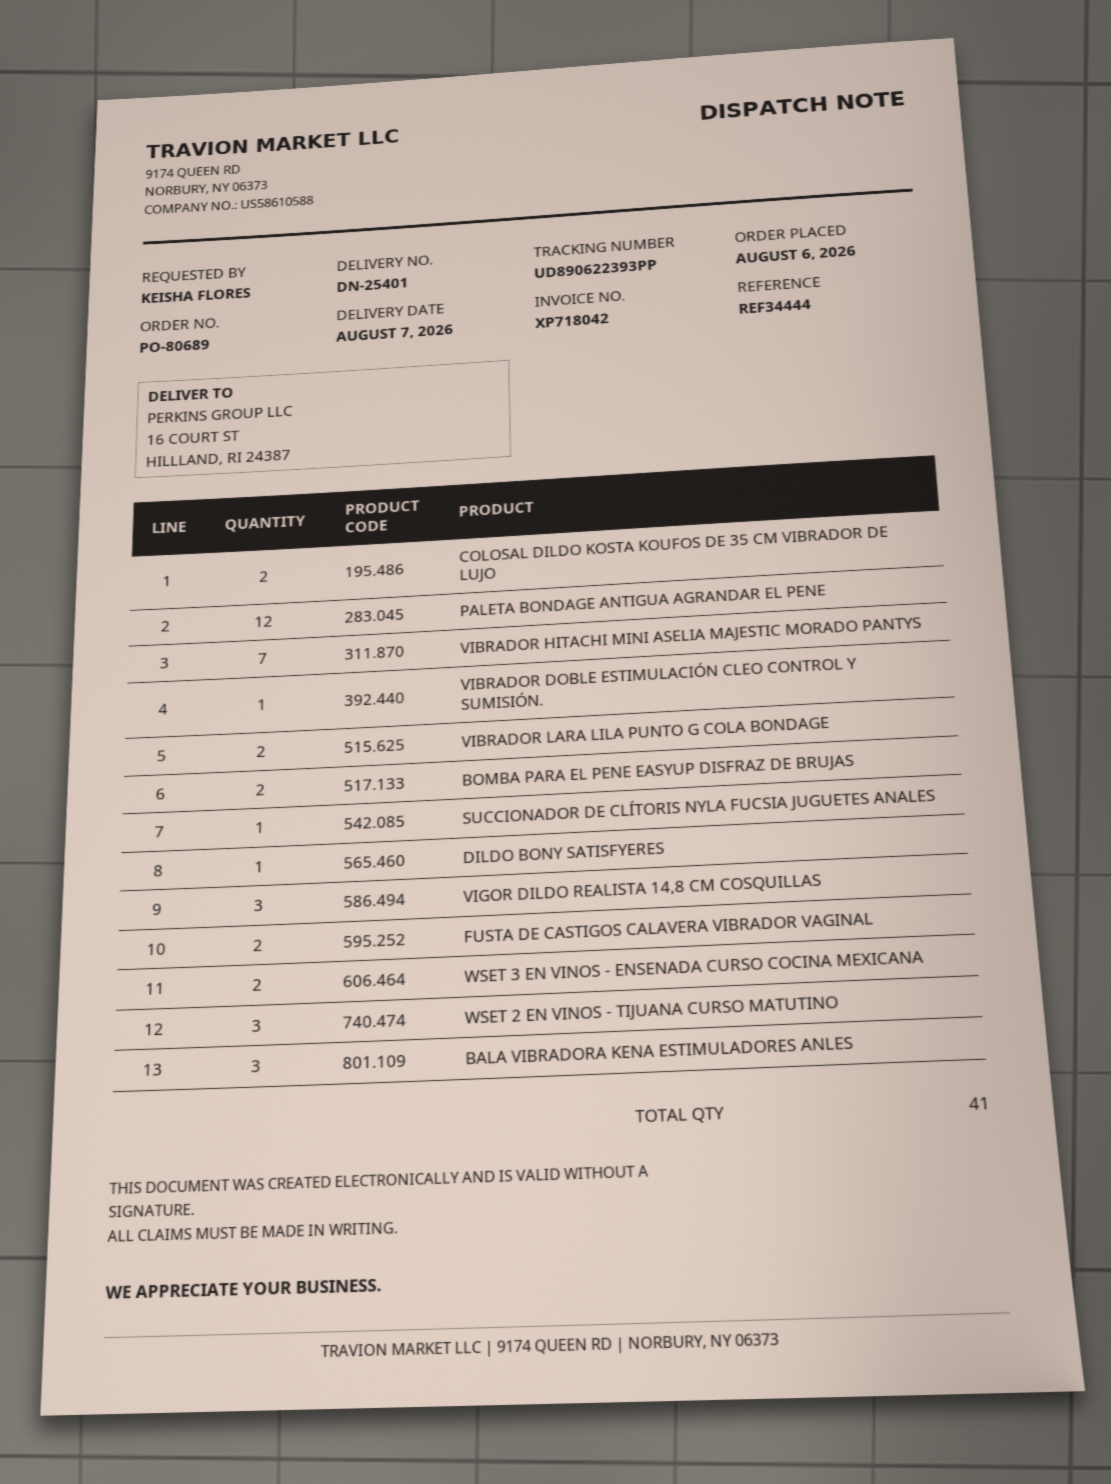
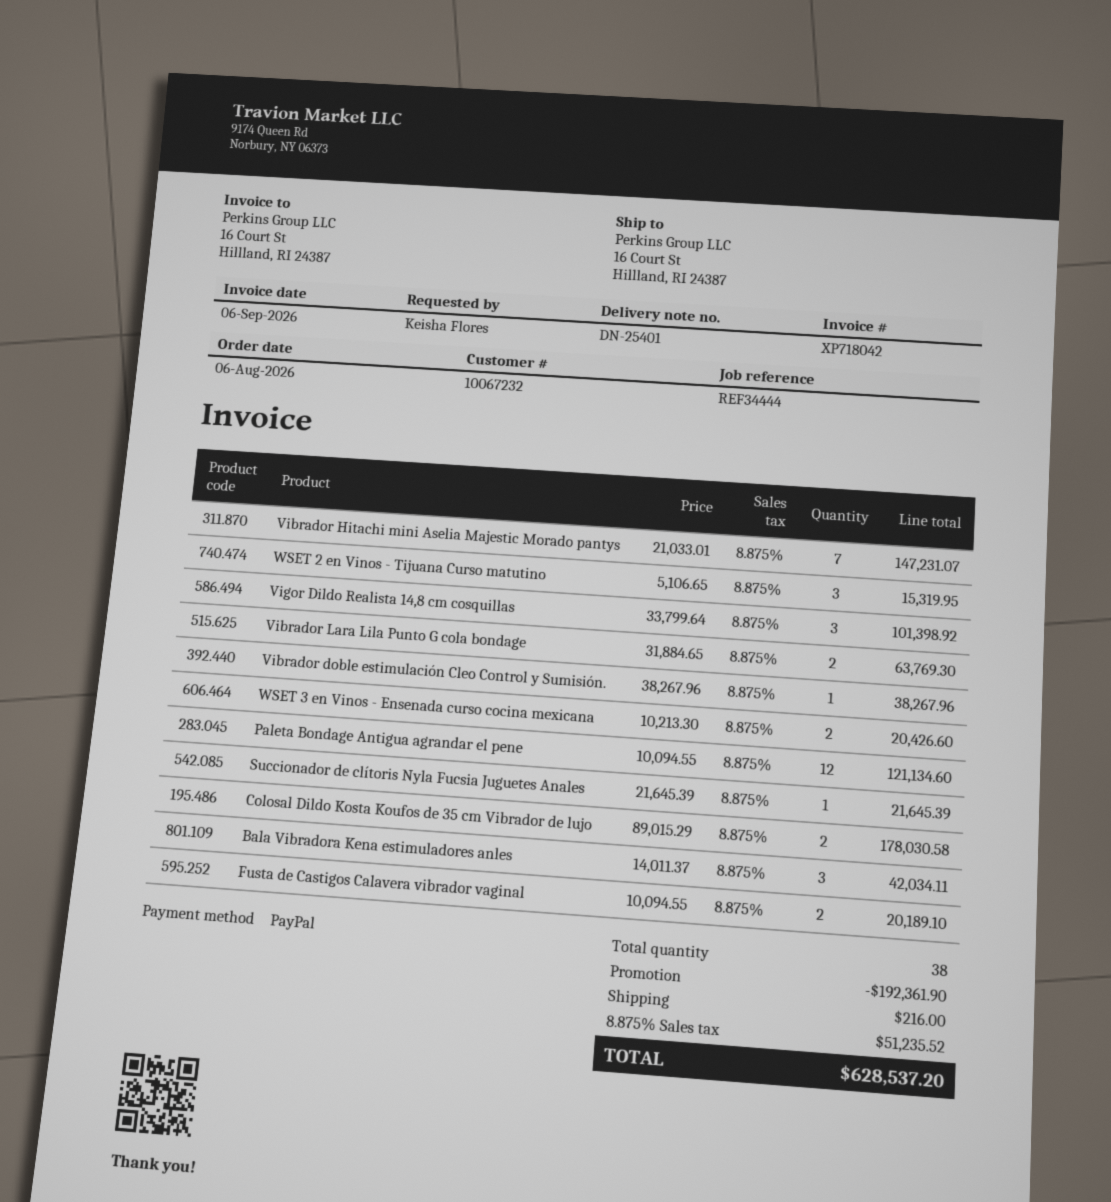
BOMBA PARA EL PENE EASYUP DISFRAZ DE BRUJAS: 2 -> none
DILDO BONY SATISFYERES: 1 -> none
total quantity: 41 -> 38

